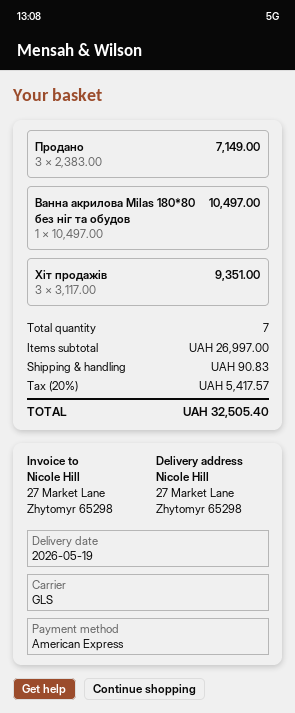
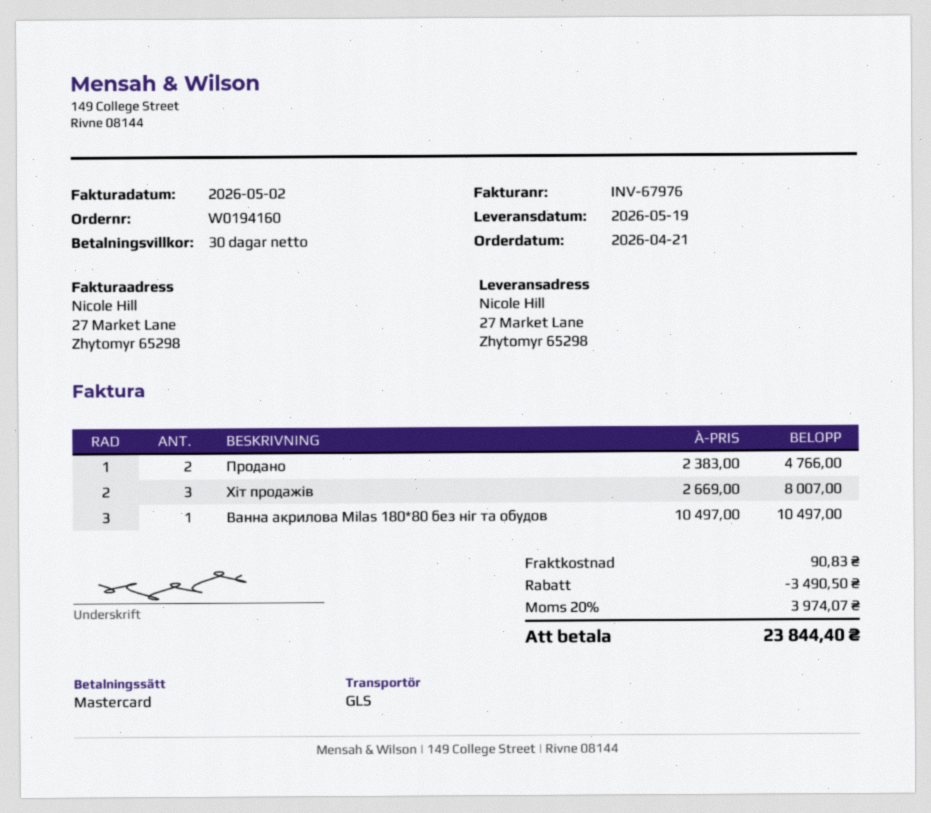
payment method: American Express -> Mastercard
Продано: 3 x 2383.00 = 7149.00 -> 2 x 2383.00 = 4766.00
Хіт продажів: 3 x 3117.00 = 9351.00 -> 3 x 2669.00 = 8007.00
discount: none -> 3490.50
tax: 20% = 5417.57 -> 20% = 3974.07
total: 32505.40 -> 23844.40

